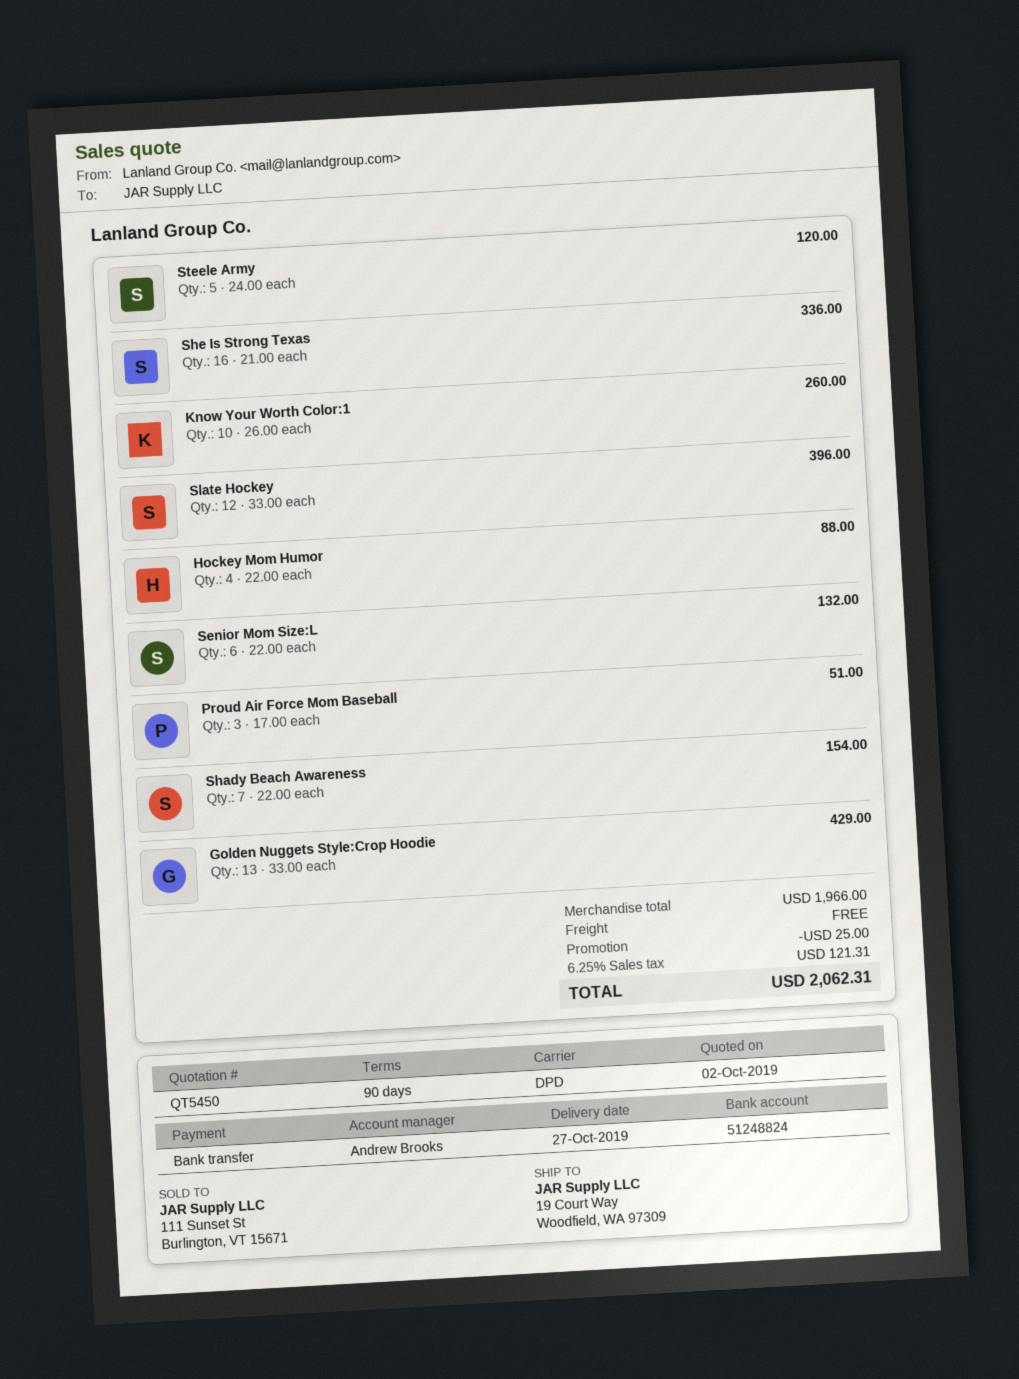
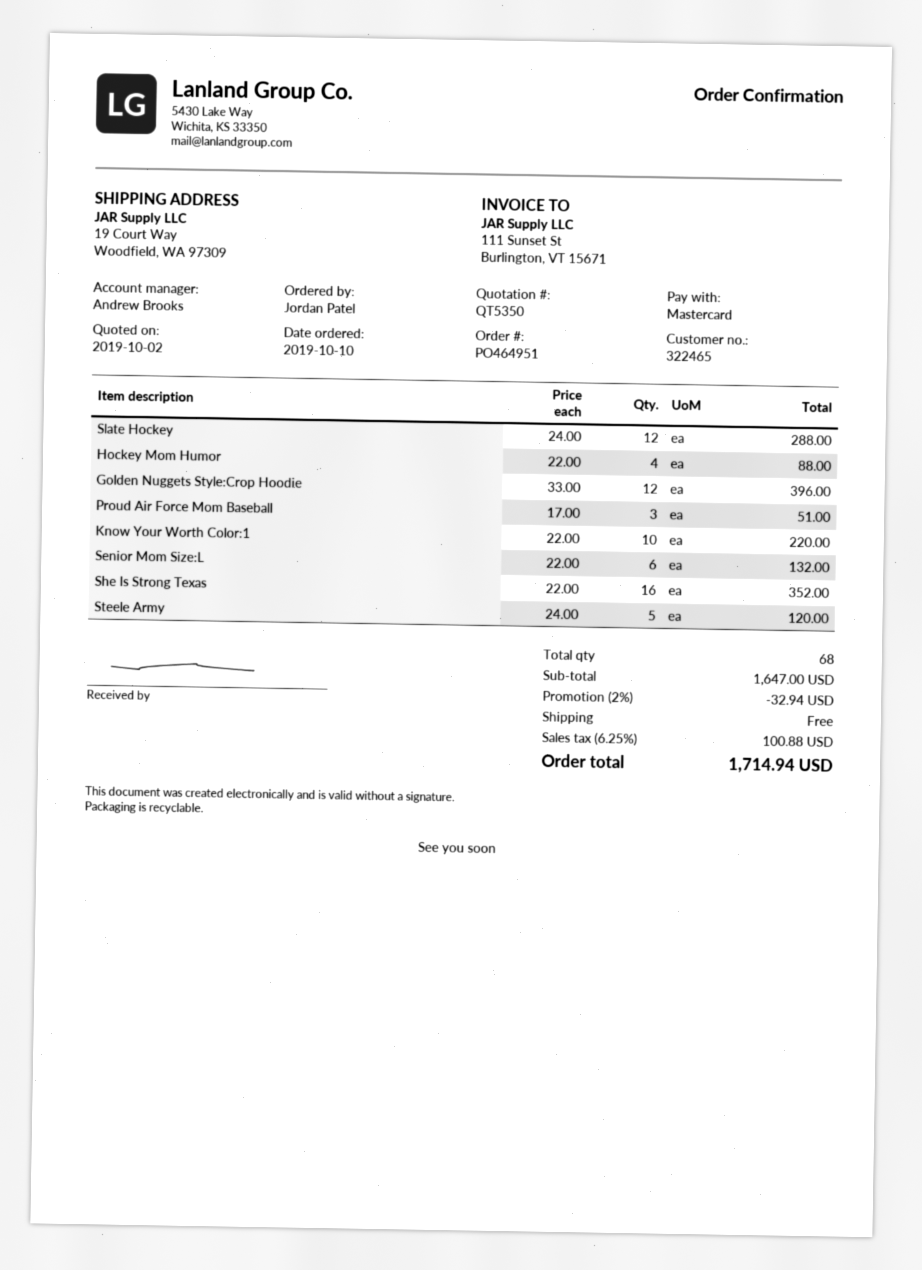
quote number: QT5450 -> QT5350
payment method: bank transfer -> Mastercard
She Is Strong Texas: 16 x 21.00 = 336.00 -> 16 x 22.00 = 352.00
Know Your Worth Color:1: 10 x 26.00 = 260.00 -> 10 x 22.00 = 220.00
Slate Hockey: 12 x 33.00 = 396.00 -> 12 x 24.00 = 288.00
Shady Beach Awareness: 7 x 22.00 = 154.00 -> none
Golden Nuggets Style:Crop Hoodie: 13 x 33.00 = 429.00 -> 12 x 33.00 = 396.00
subtotal: 1966.00 -> 1647.00
discount: 25.00 -> 32.94
tax: 6.25% = 121.31 -> 6.25% = 100.88
total: 2062.31 -> 1714.94

